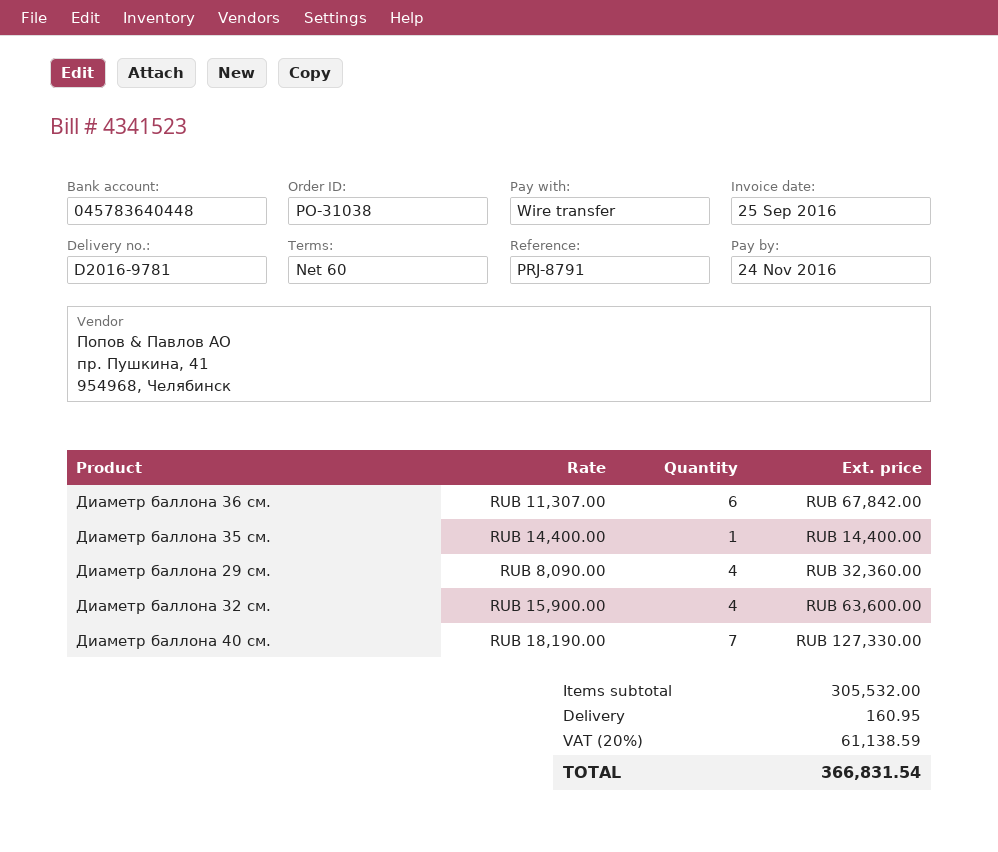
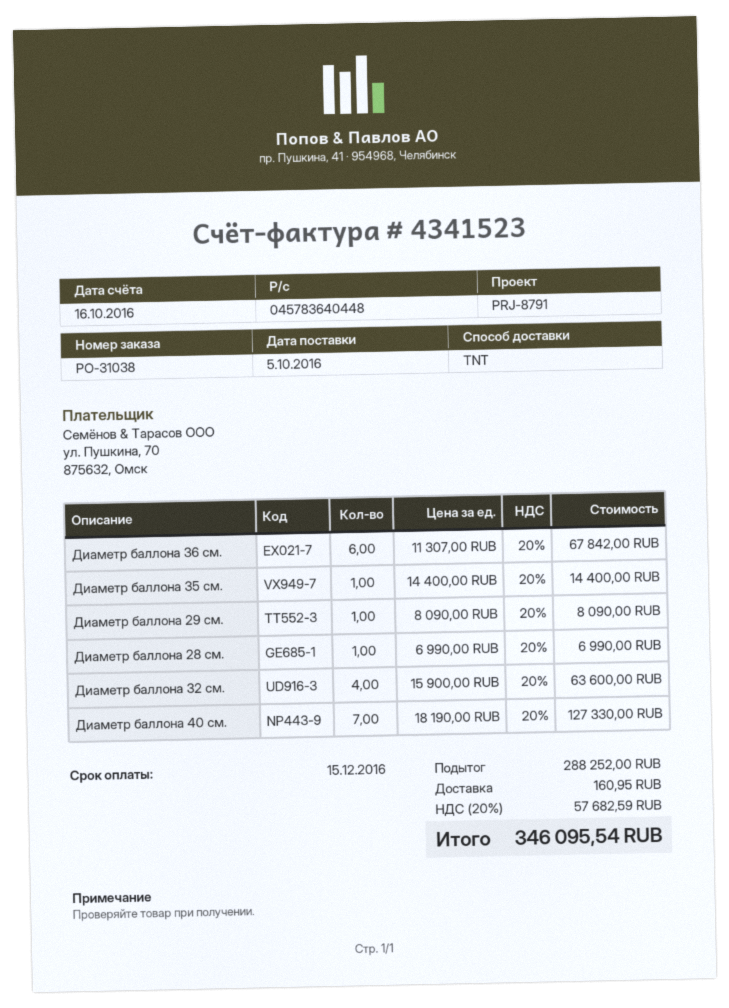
invoice date: 2016-09-25 -> 2016-10-16
due date: 2016-11-24 -> 2016-12-15
Диаметр баллона 29 см.: 4 x 8090.00 = 32360.00 -> 1 x 8090.00 = 8090.00
Диаметр баллона 28 см.: none -> 1 x 6990.00 = 6990.00
subtotal: 305532.00 -> 288252.00
tax: 20% = 61138.59 -> 20% = 57682.59
total: 366831.54 -> 346095.54

